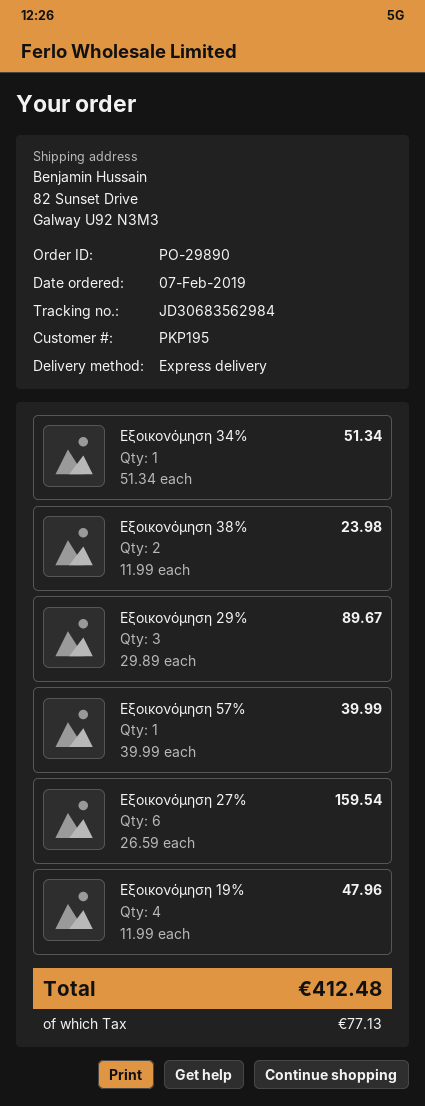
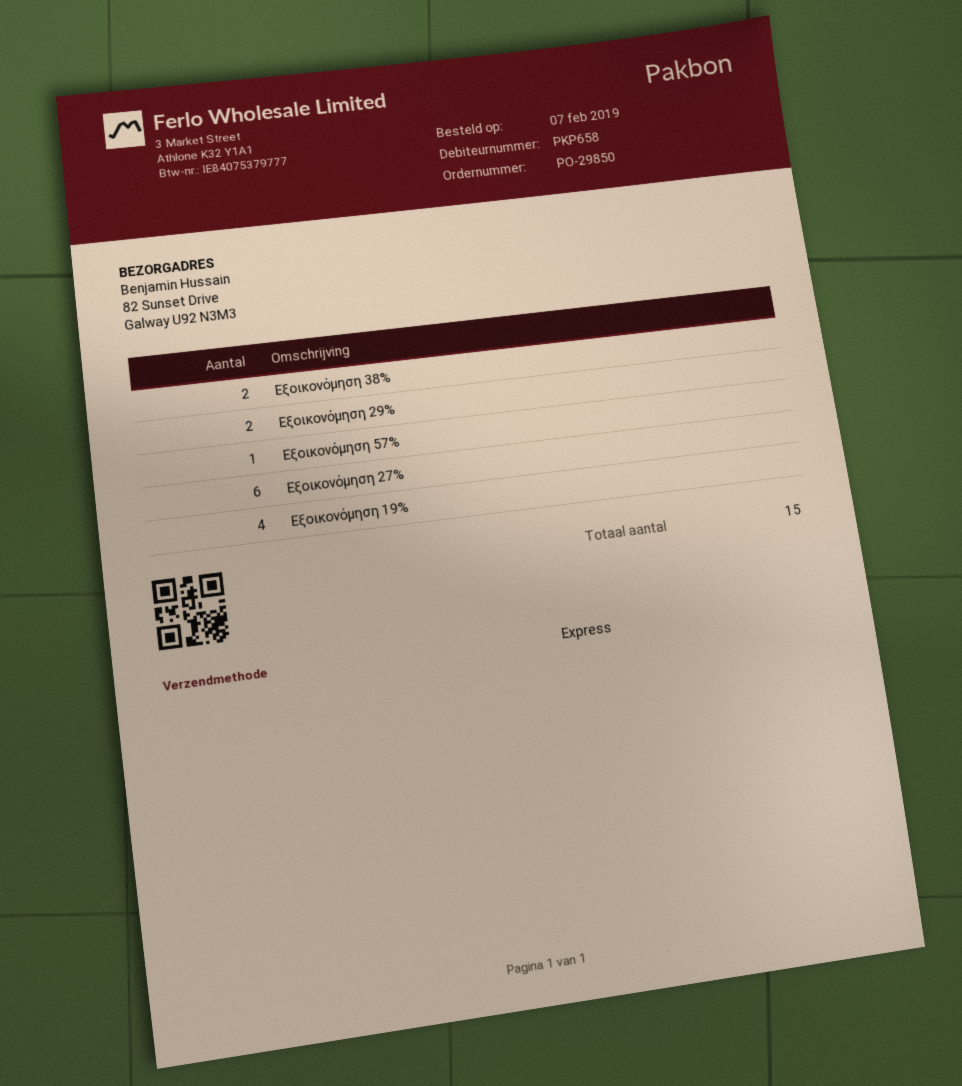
order number: PO-29890 -> PO-29850
customer number: PKP195 -> PKP658
Εξοικονόμηση 34%: 1 -> none
Εξοικονόμηση 29%: 3 -> 2

